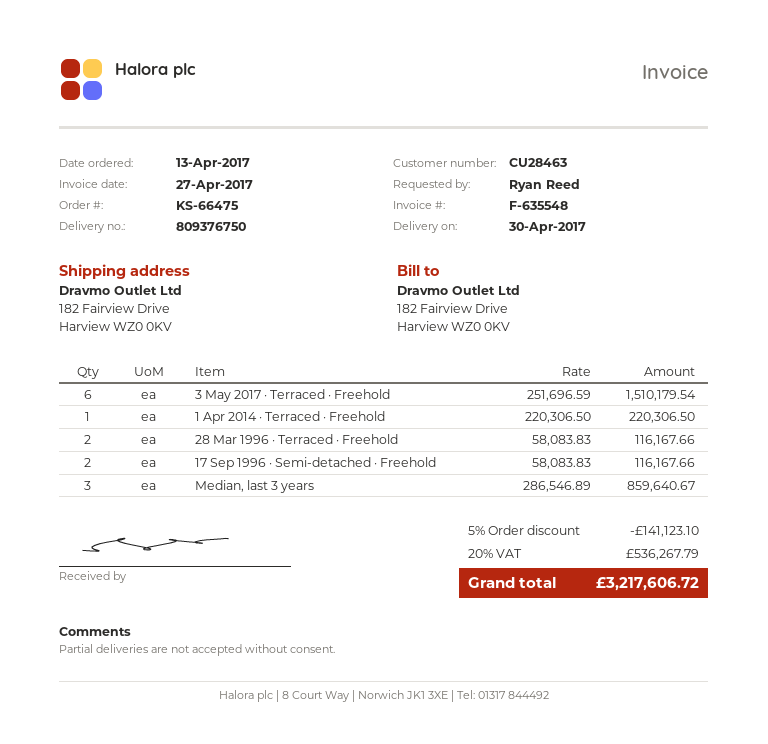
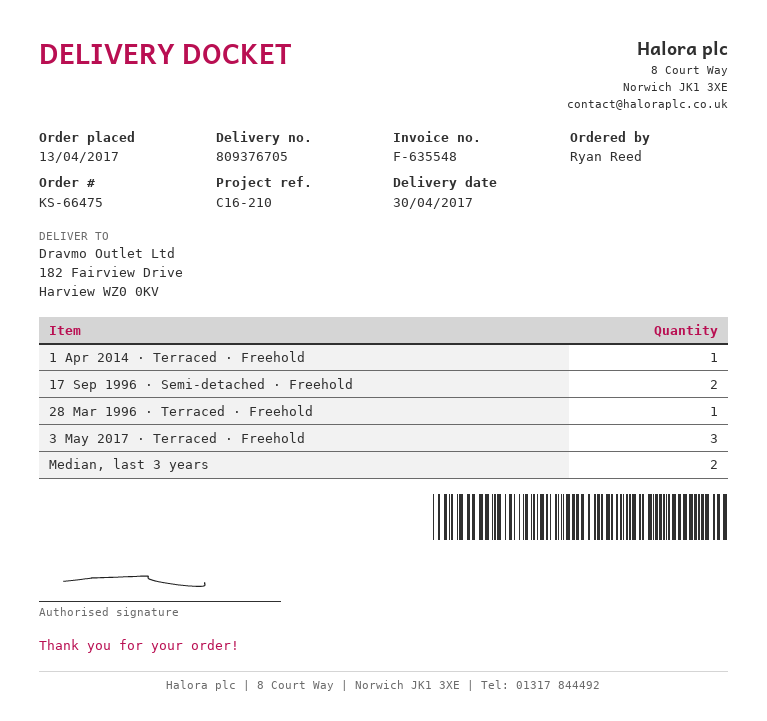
delivery note number: 809376750 -> 809376705
3 May 2017 · Terraced · Freehold: 6 -> 3
28 Mar 1996 · Terraced · Freehold: 2 -> 1
Median, last 3 years: 3 -> 2

